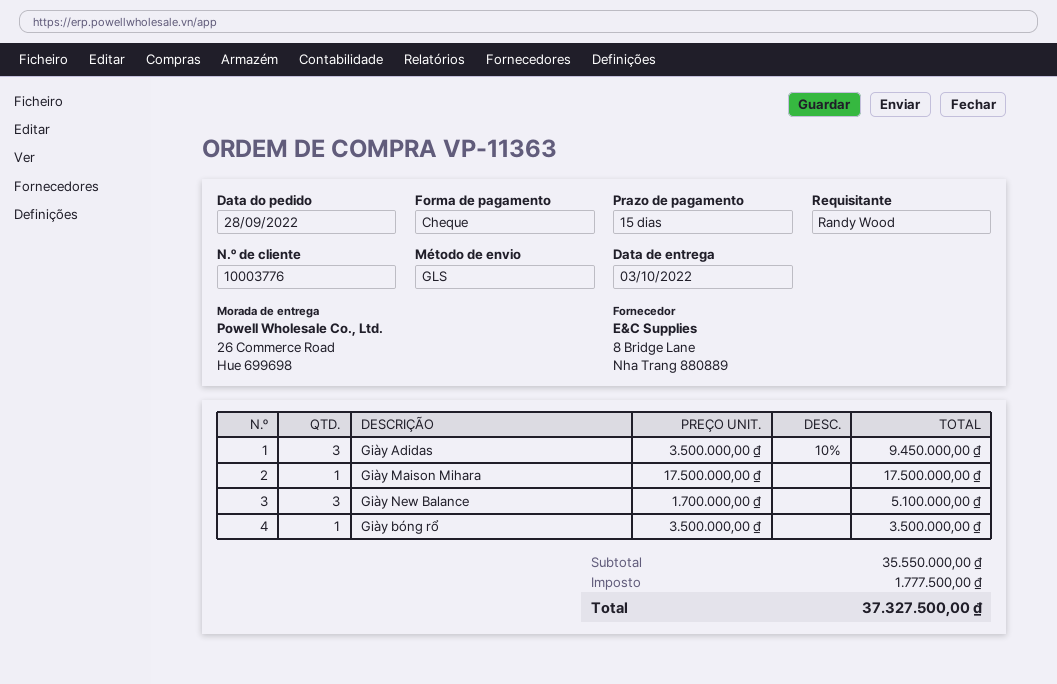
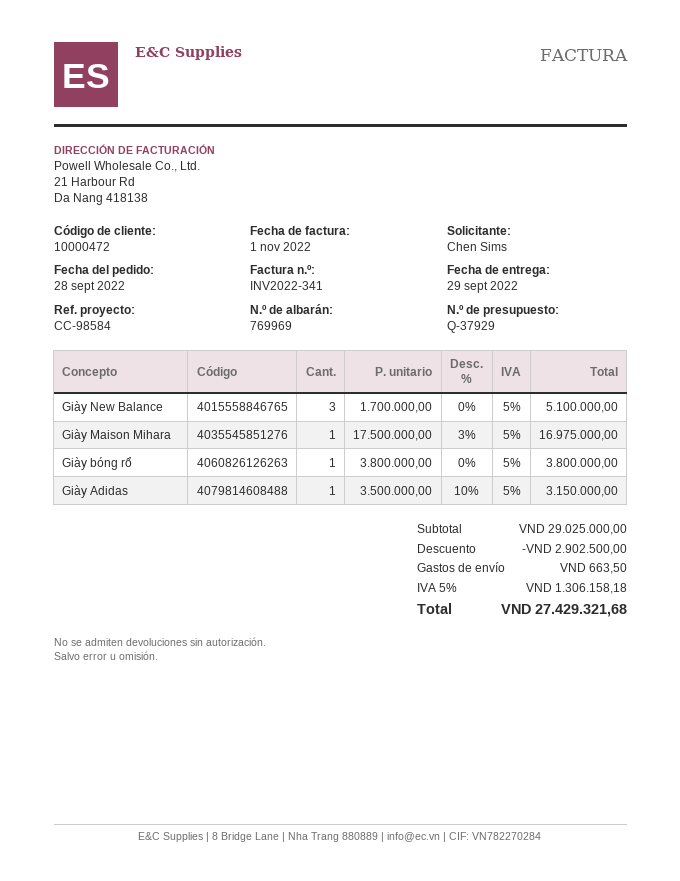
delivery date: 2022-10-03 -> 2022-09-29
customer number: 10003776 -> 10000472
ordered by: Randy Wood -> Chen Sims
Giày Adidas: 3 x 3500000.00 - 10% = 9450000.00 -> 1 x 3500000.00 - 10% = 3150000.00
Giày Maison Mihara: 1 x 17500000.00 = 17500000.00 -> 1 x 17500000.00 - 3% = 16975000.00
Giày bóng rổ: 1 x 3500000.00 = 3500000.00 -> 1 x 3800000.00 = 3800000.00
subtotal: 35550000.00 -> 29025000.00
discount: none -> 2902500.00
shipping: none -> 663.50
tax: 1777500.00 -> 1306158.18
total: 37327500.00 -> 27429321.68

